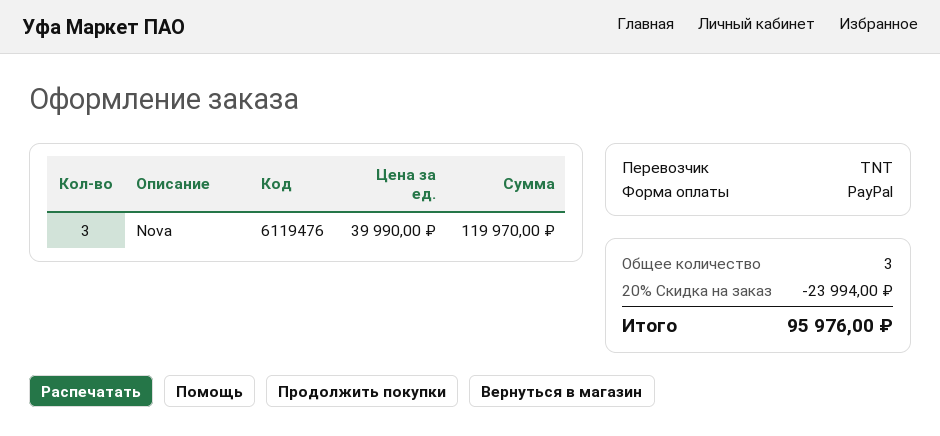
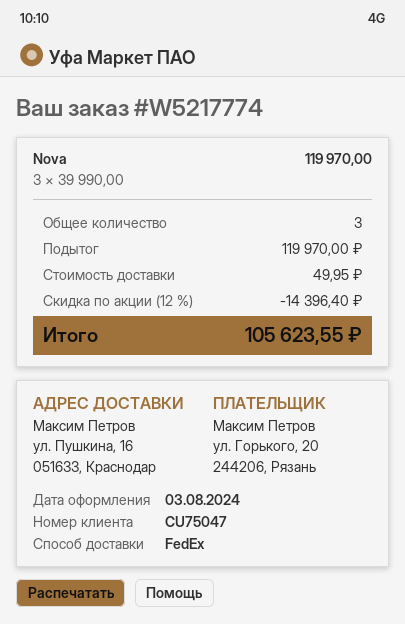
shipping method: TNT -> FedEx
discount: 20% = 23994.00 -> 12% = 14396.40
shipping: none -> 49.95
total: 95976.00 -> 105623.55

